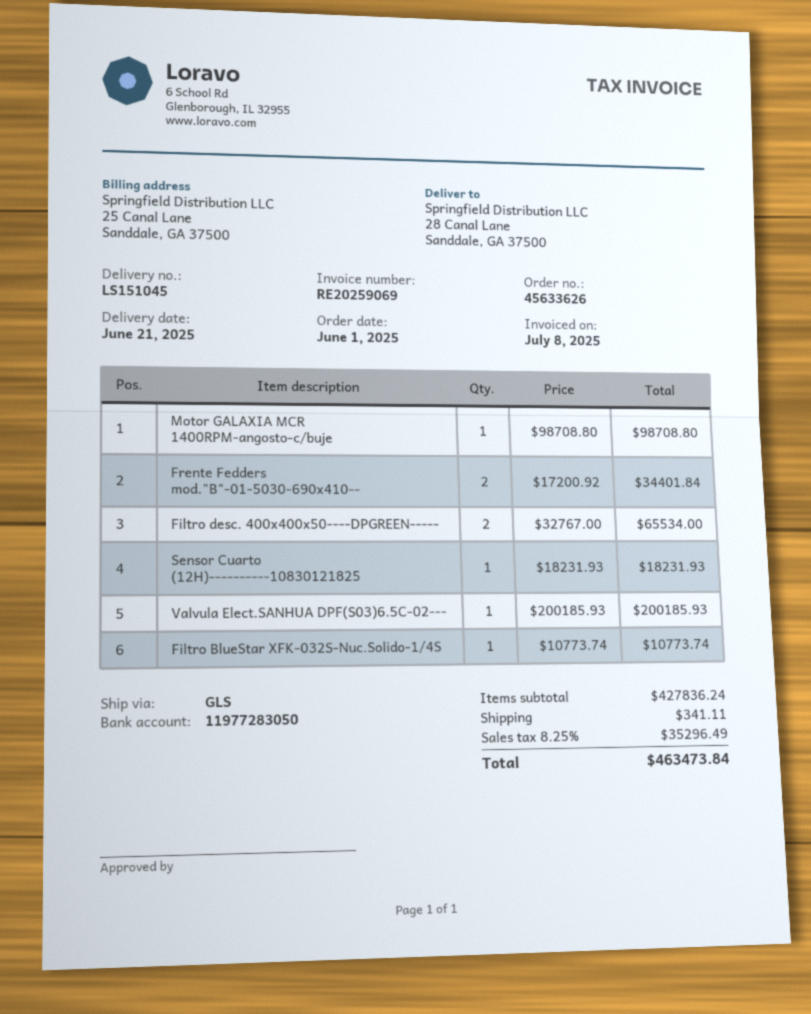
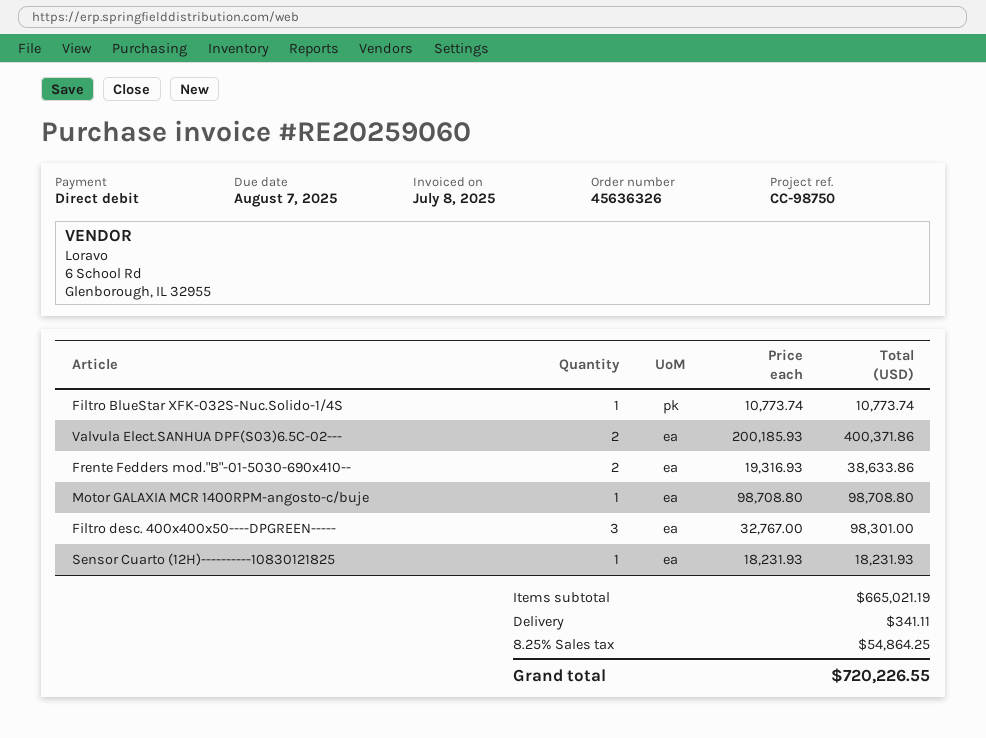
order number: 45633626 -> 45636326
invoice number: RE20259069 -> RE20259060
Frente Fedders mod."B"-01-5030-690x410--: 2 x 17200.92 = 34401.84 -> 2 x 19316.93 = 38633.86
Filtro desc. 400x400x50----DPGREEN-----: 2 x 32767.00 = 65534.00 -> 3 x 32767.00 = 98301.00
Valvula Elect.SANHUA DPF(S03)6.5C-02---: 1 x 200185.93 = 200185.93 -> 2 x 200185.93 = 400371.86
subtotal: 427836.24 -> 665021.19
tax: 8.25% = 35296.49 -> 8.25% = 54864.25
total: 463473.84 -> 720226.55

